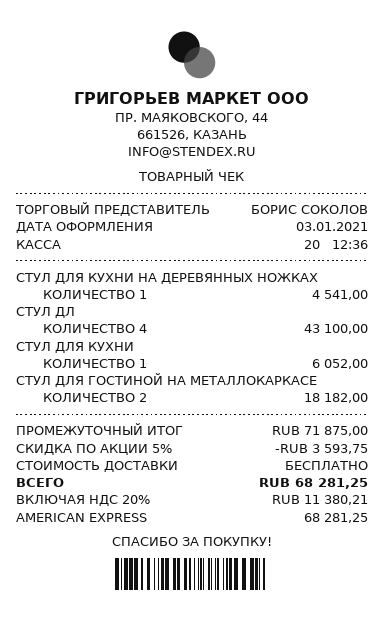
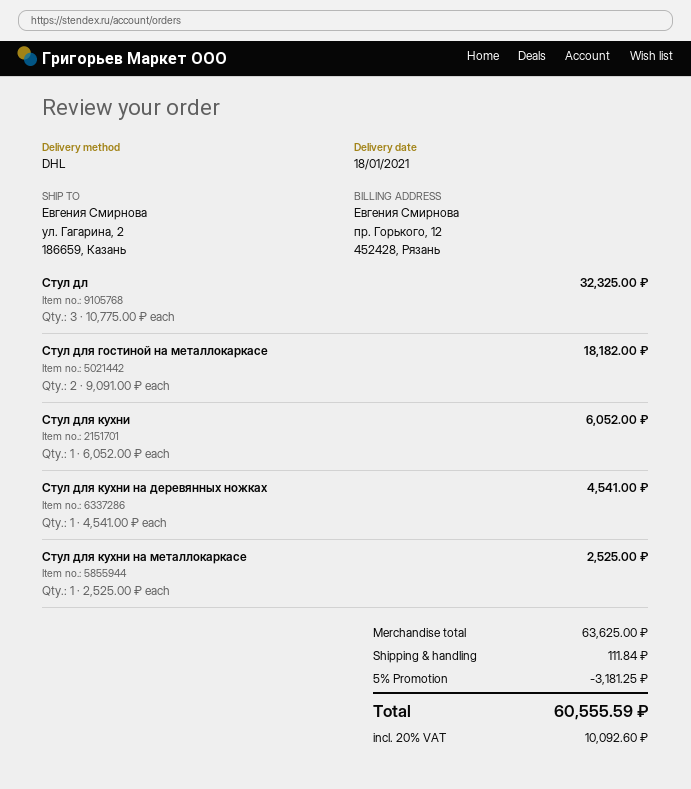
СТУЛ ДЛ: 4 for 43100.00 -> 3 for 32325.00
Стул для кухни на металлокаркасе: none -> 1 for 2525.00
subtotal: 71875.00 -> 63625.00
discount: 5% = 3593.75 -> 5% = 3181.25
shipping: 0.00 -> 111.84
tax: 20% = 11380.21 -> 20% = 10092.60
total: 68281.25 -> 60555.59

